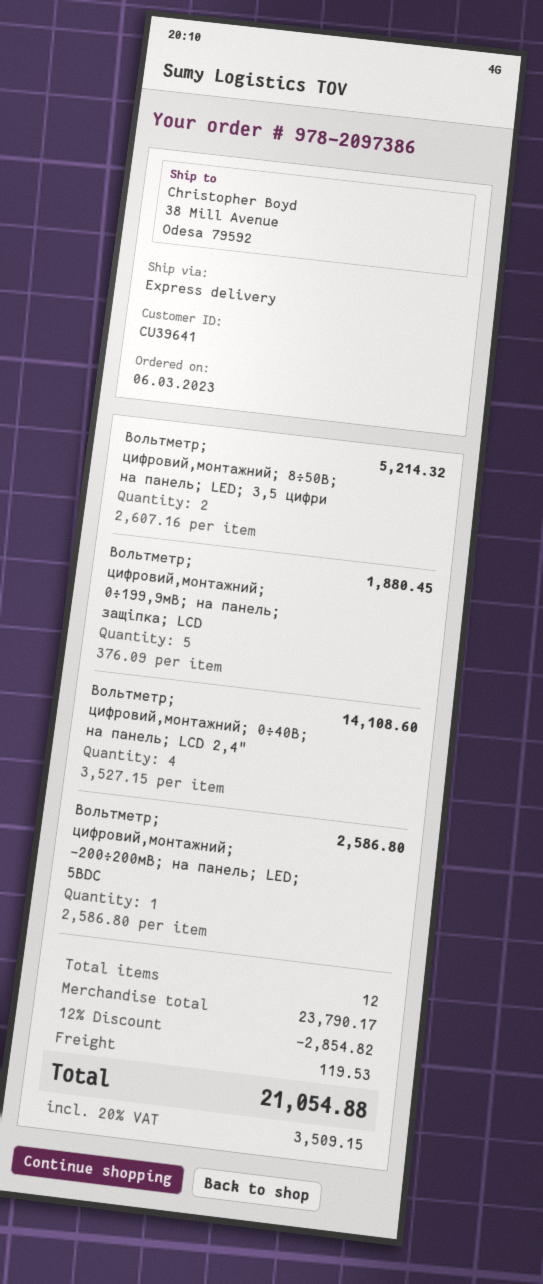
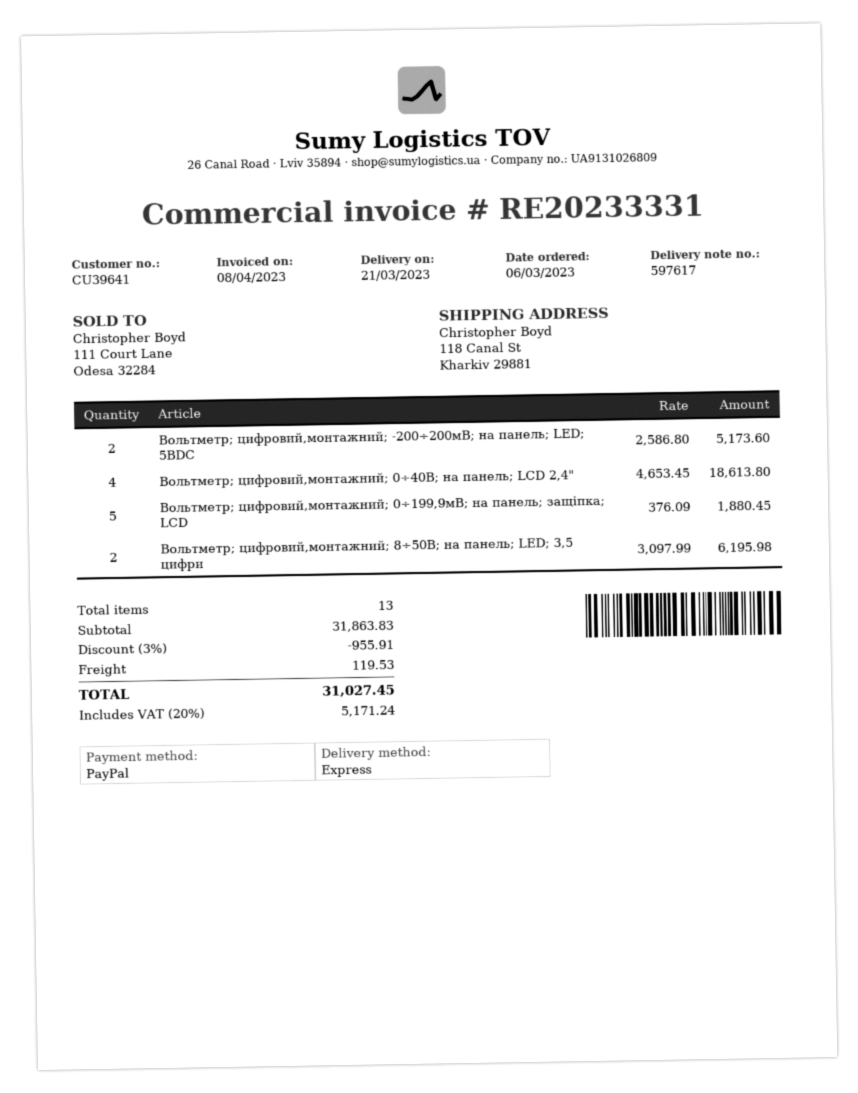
ship to: 38 Mill Avenue, Odesa 79592 -> 118 Canal St, Kharkiv 29881
Вольтметр; цифровий,монтажний; 8÷50В; на панель; LED; 3,5 цифри: 2 x 2607.16 = 5214.32 -> 2 x 3097.99 = 6195.98
Вольтметр; цифровий,монтажний; 0÷40В; на панель; LCD 2,4": 4 x 3527.15 = 14108.60 -> 4 x 4653.45 = 18613.80
Вольтметр; цифровий,монтажний; -200÷200мВ; на панель; LED; 5ВDC: 1 x 2586.80 = 2586.80 -> 2 x 2586.80 = 5173.60
total quantity: 12 -> 13
subtotal: 23790.17 -> 31863.83
discount: 12% = 2854.82 -> 3% = 955.91
tax: 20% = 3509.15 -> 20% = 5171.24
total: 21054.88 -> 31027.45

